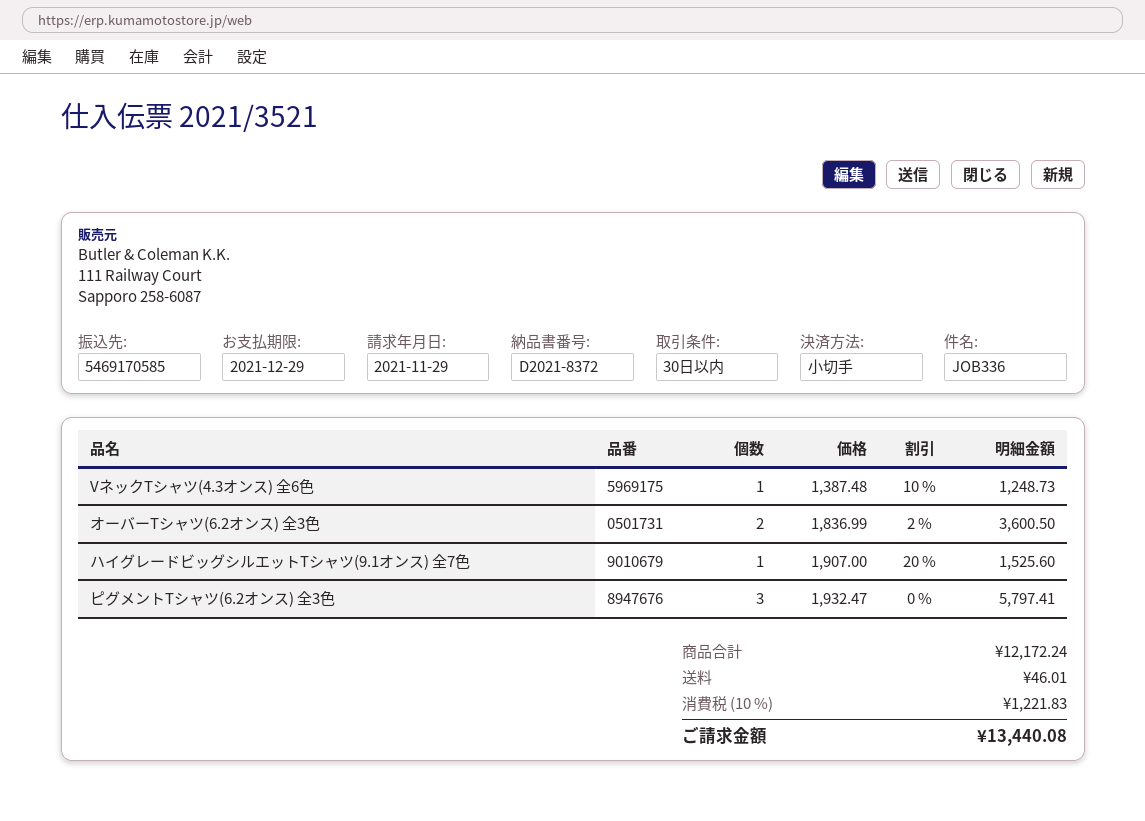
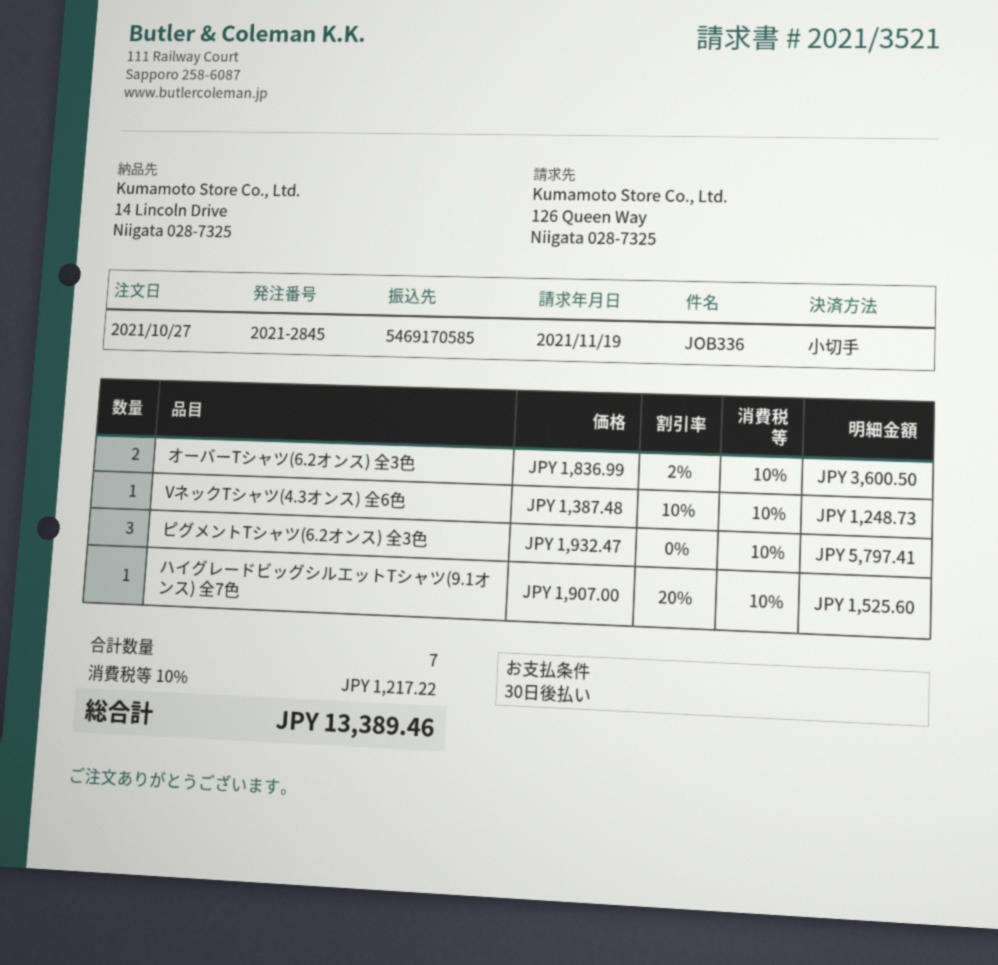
invoice date: 2021-11-29 -> 2021-11-19
shipping: 46.01 -> none
tax: 10% = 1221.83 -> 10% = 1217.22
total: 13440.08 -> 13389.46

